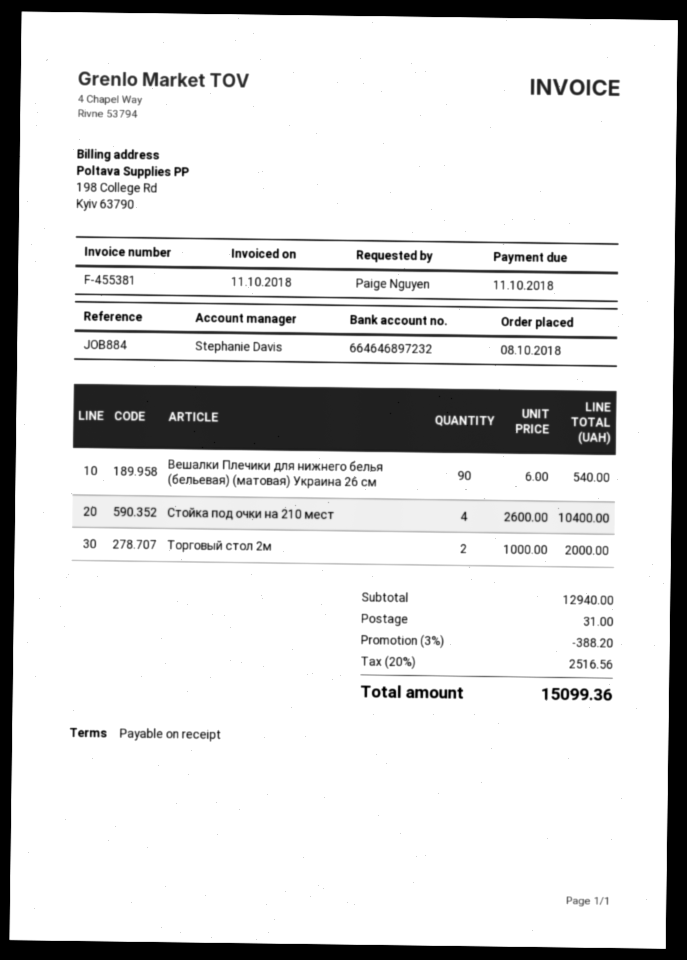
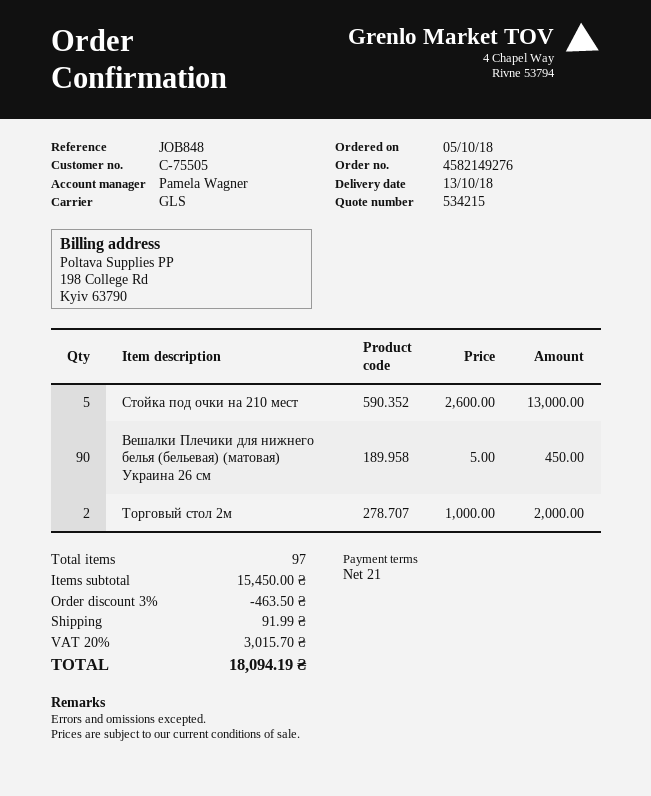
order date: 2018-10-08 -> 2018-10-05
payment terms: on receipt -> 21 days
reference: JOB884 -> JOB848
sales rep: Stephanie Davis -> Pamela Wagner
Вешалки Плечики для нижнего белья (бельевая) (матовая) Украина 26 см: 90 x 6.00 = 540.00 -> 90 x 5.00 = 450.00
Стойка под очки на 210 мест: 4 x 2600.00 = 10400.00 -> 5 x 2600.00 = 13000.00
subtotal: 12940.00 -> 15450.00
discount: 3% = 388.20 -> 3% = 463.50
shipping: 31.00 -> 91.99
tax: 20% = 2516.56 -> 20% = 3015.70
total: 15099.36 -> 18094.19

